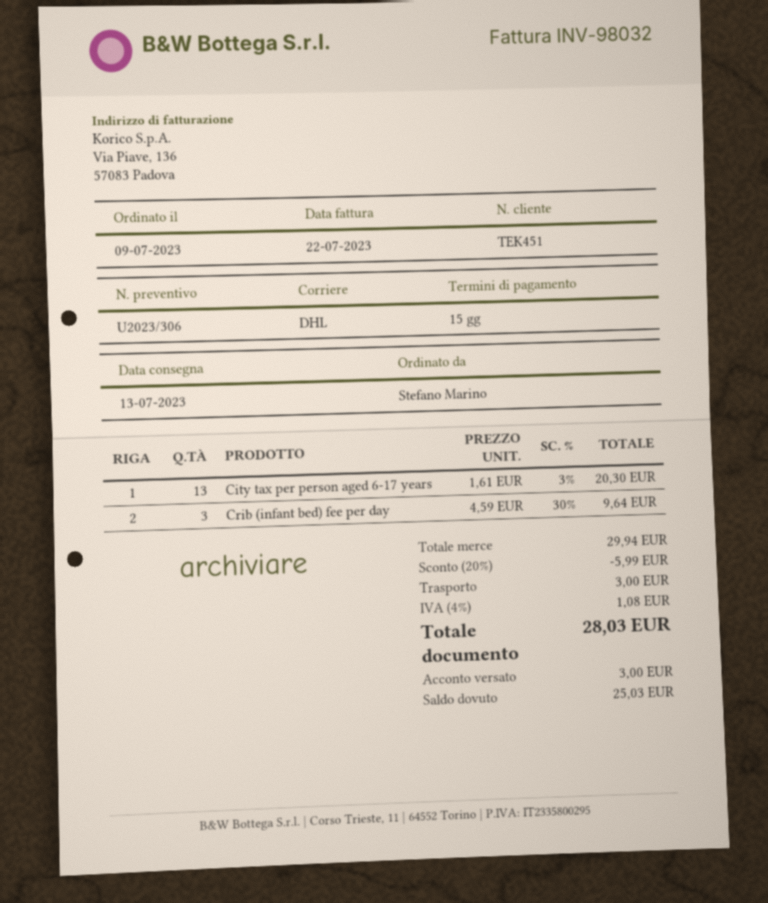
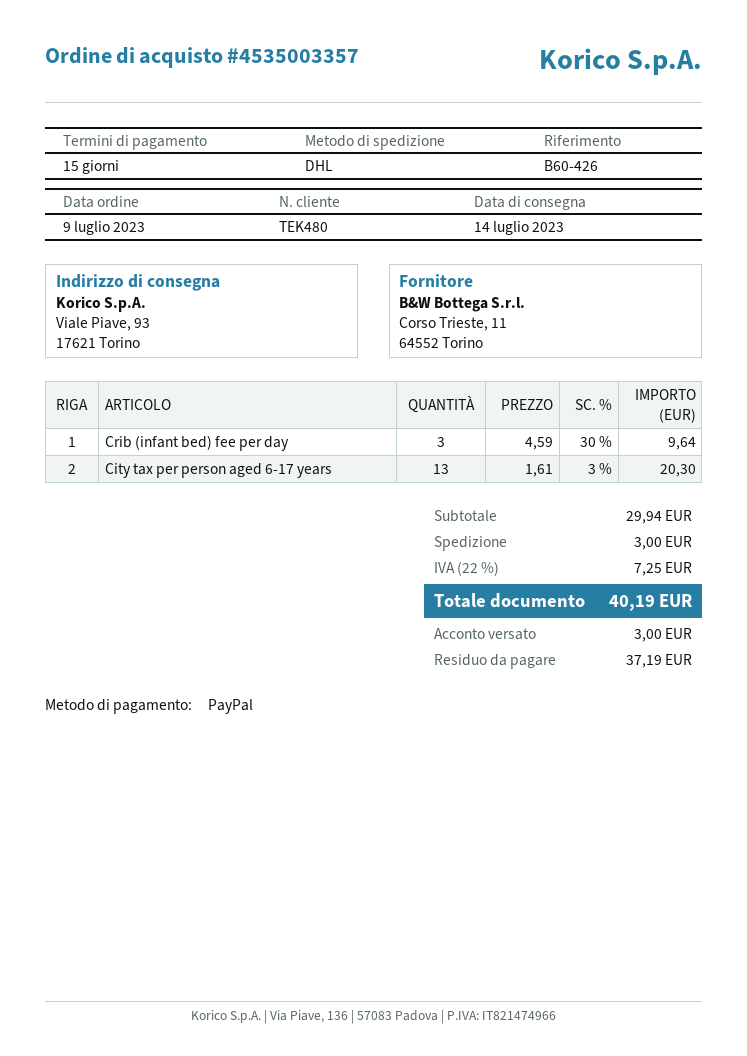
delivery date: 2023-07-13 -> 2023-07-14
customer number: TEK451 -> TEK480
discount: 20% = 5.99 -> none
tax: 4% = 1.08 -> 22% = 7.25
total: 28.03 -> 40.19
balance: 25.03 -> 37.19

